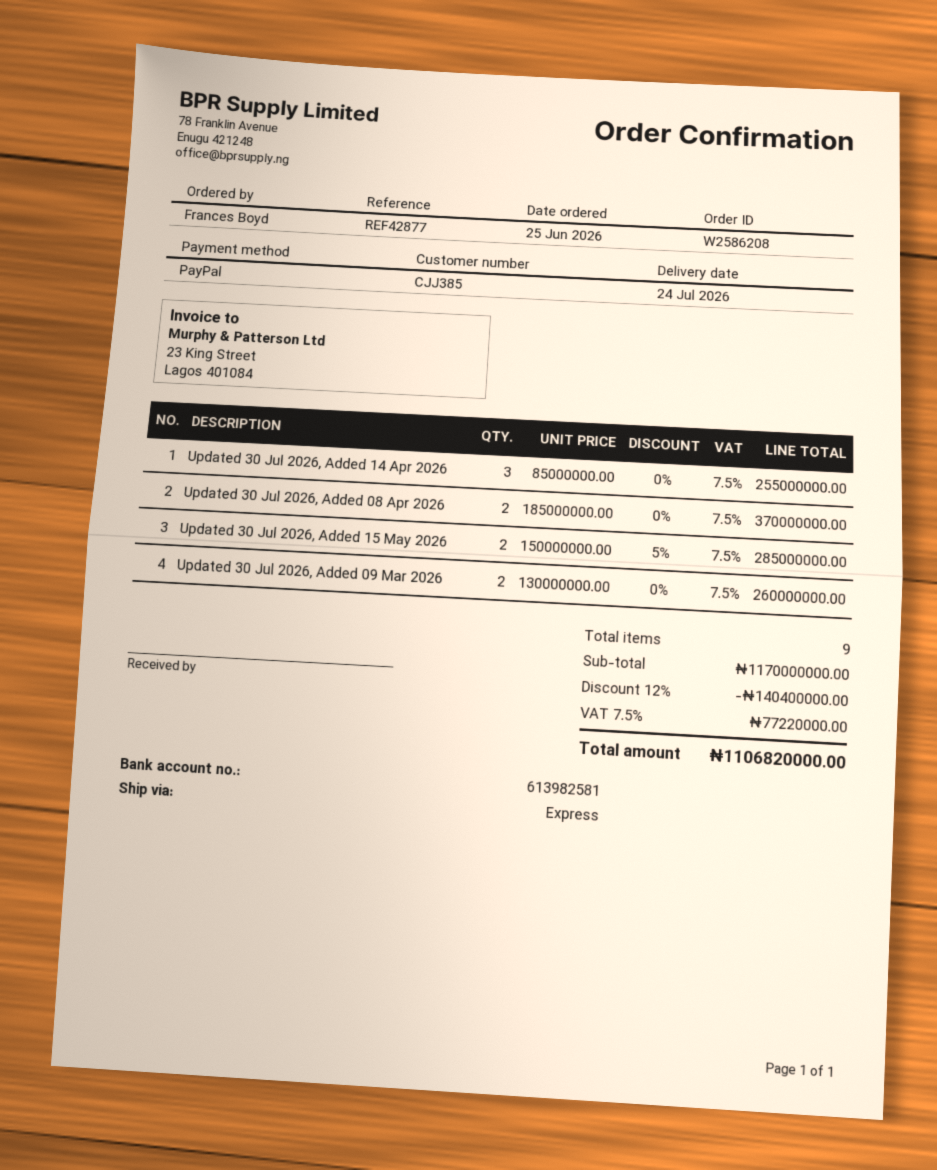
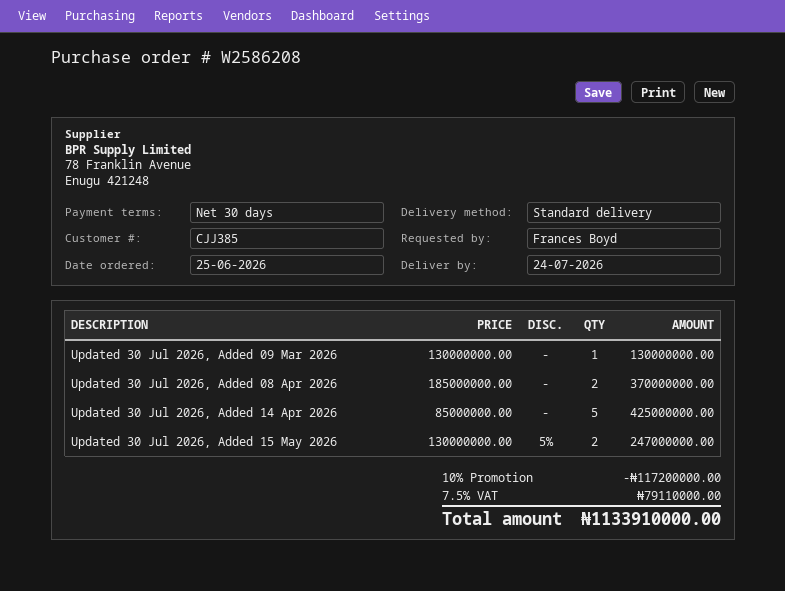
shipping method: express -> standard
Updated 30 Jul 2026, Added 14 Apr 2026: 3 x 85000000.00 = 255000000.00 -> 5 x 85000000.00 = 425000000.00
Updated 30 Jul 2026, Added 15 May 2026: 2 x 150000000.00 - 5% = 285000000.00 -> 2 x 130000000.00 - 5% = 247000000.00
Updated 30 Jul 2026, Added 09 Mar 2026: 2 x 130000000.00 = 260000000.00 -> 1 x 130000000.00 = 130000000.00
discount: 12% = 140400000.00 -> 10% = 117200000.00
tax: 7.5% = 77220000.00 -> 7.5% = 79110000.00
total: 1106820000.00 -> 1133910000.00

